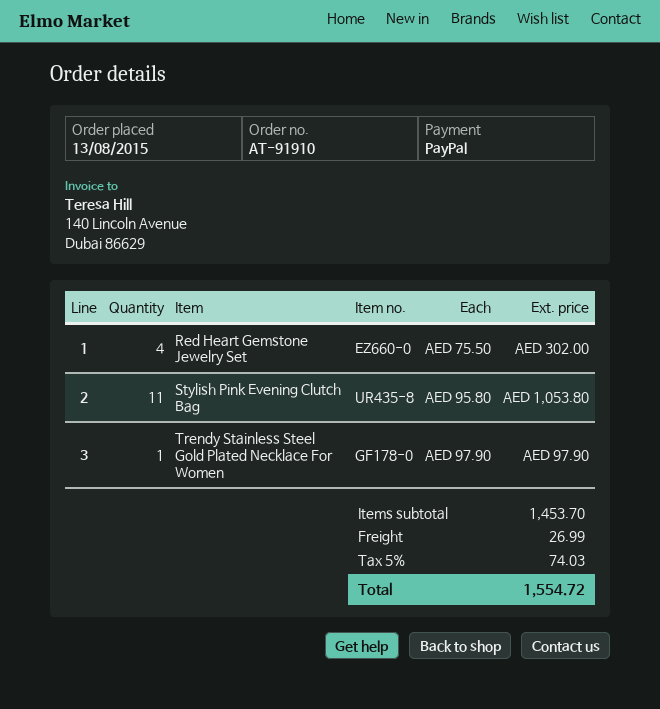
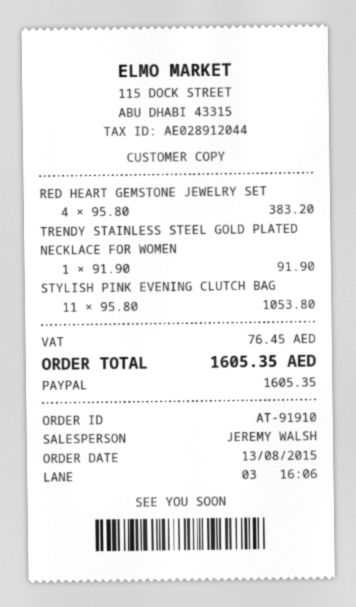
Red Heart Gemstone Jewelry Set: 4 x 75.50 = 302.00 -> 4 x 95.80 = 383.20
Trendy Stainless Steel Gold Plated Necklace For Women: 1 x 97.90 = 97.90 -> 1 x 91.90 = 91.90
shipping: 26.99 -> none
tax: 74.03 -> 76.45
total: 1554.72 -> 1605.35

